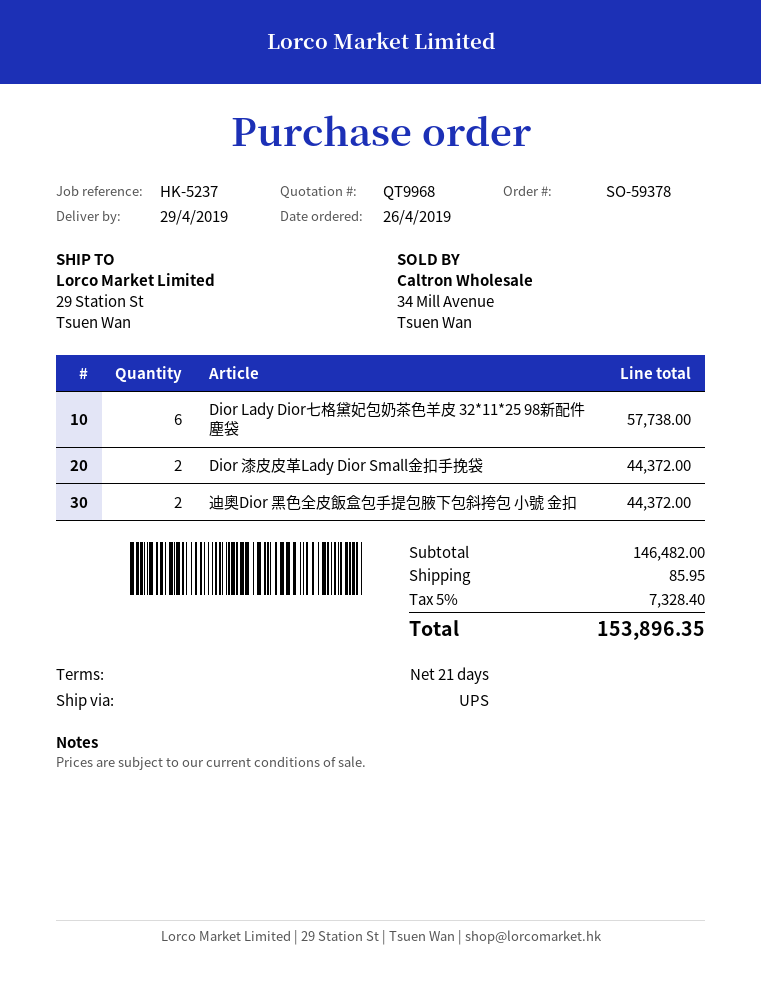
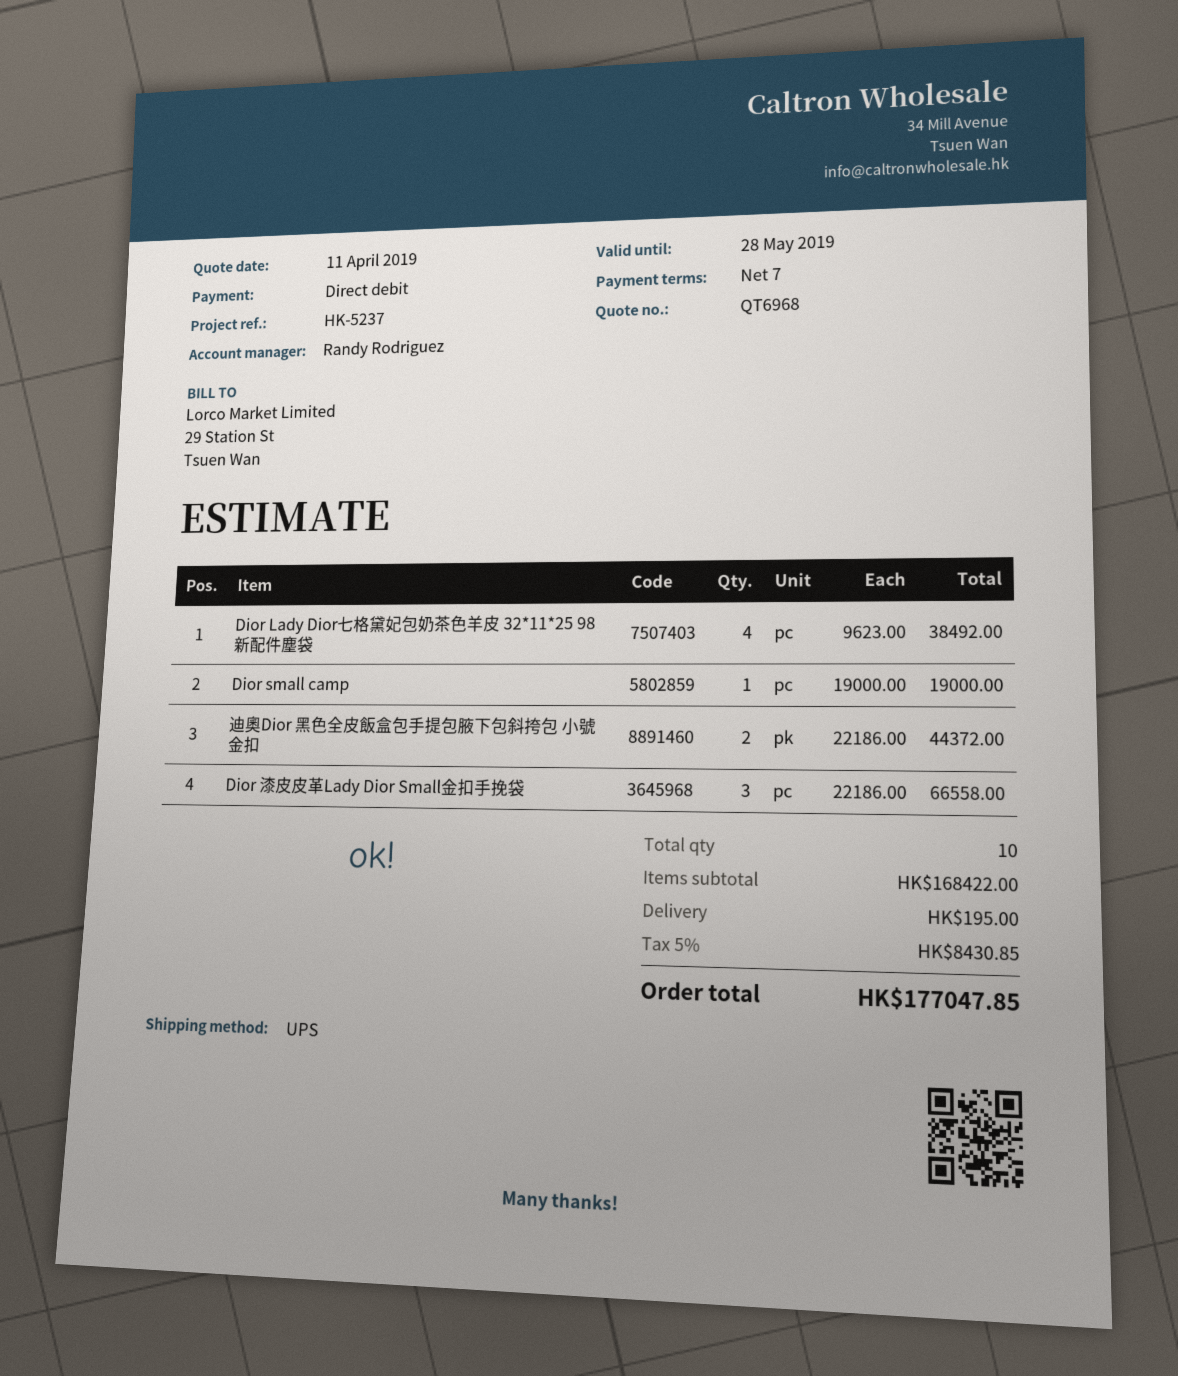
quote number: QT9968 -> QT6968
payment terms: 21 days -> 7 days
Dior Lady Dior七格黛妃包奶茶色羊皮 32*11*25 98新配件塵袋: 6 for 57738.00 -> 4 for 38492.00
Dior 漆皮皮革Lady Dior Small金扣手挽袋: 2 for 44372.00 -> 3 for 66558.00
Dior small camp: none -> 1 for 19000.00
subtotal: 146482.00 -> 168422.00
shipping: 85.95 -> 195.00
tax: 5% = 7328.40 -> 5% = 8430.85
total: 153896.35 -> 177047.85

